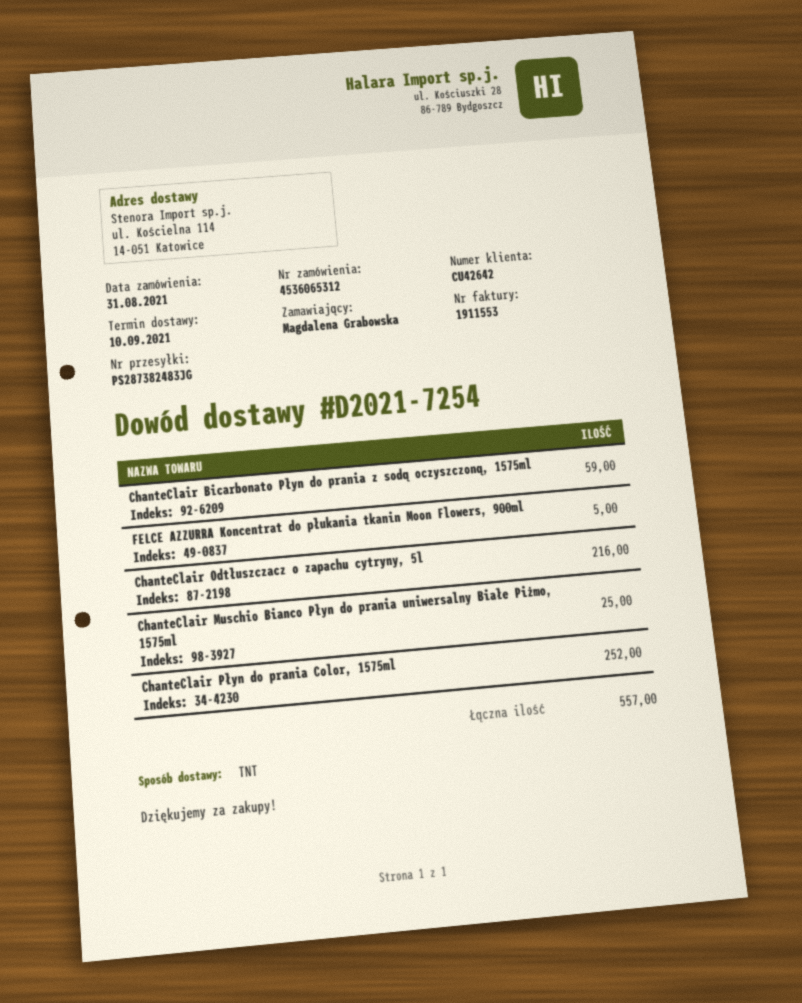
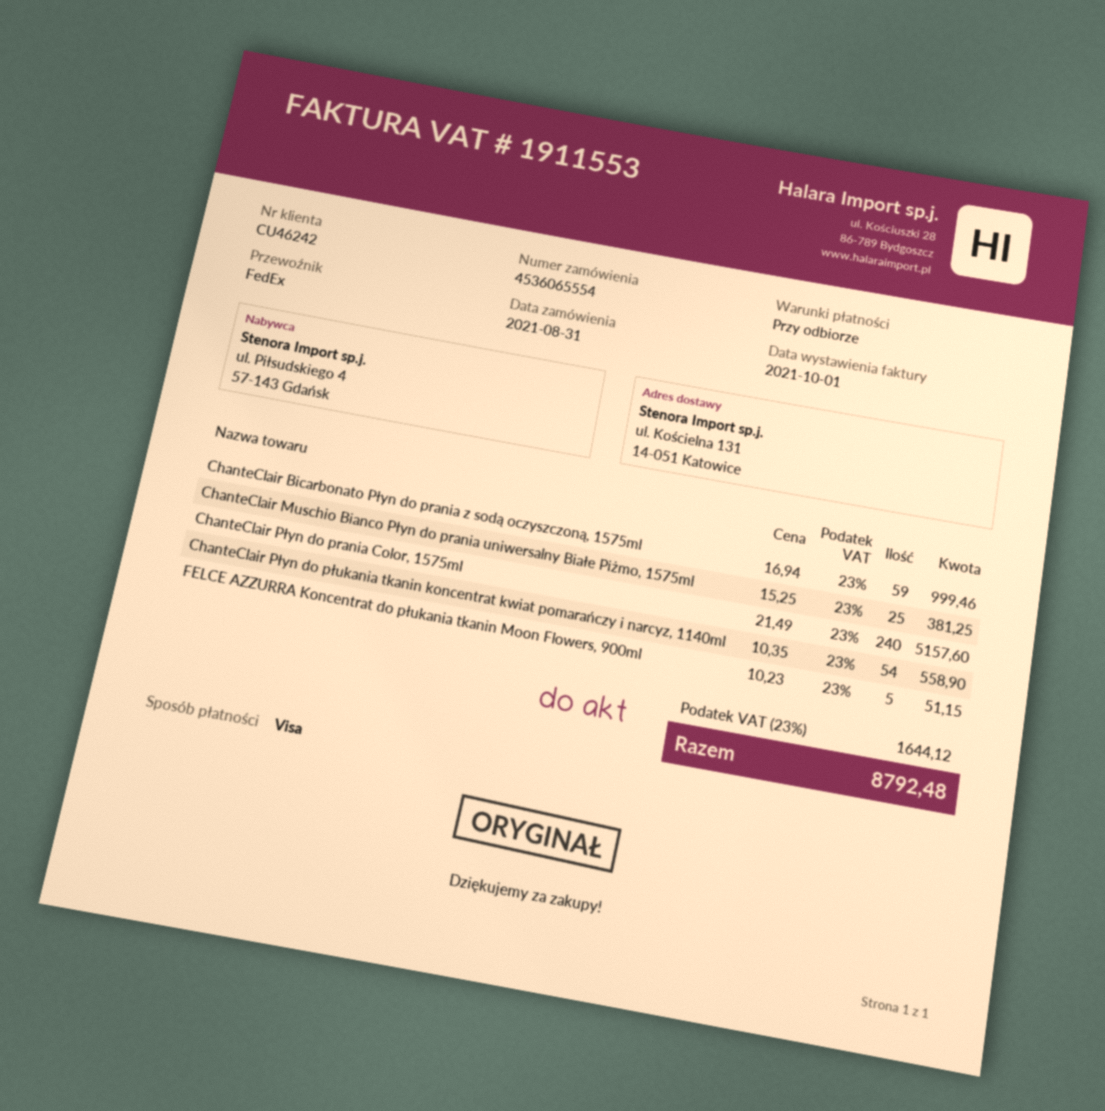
order number: 4536065312 -> 4536065554
customer number: CU42642 -> CU46242
shipping method: TNT -> FedEx
ship to: ul. Kościelna 114, 14-051 Katowice -> ul. Kościelna 131, 14-051 Katowice
ChanteClair Odtłuszczacz o zapachu cytryny, 5l: 216 -> none
ChanteClair Płyn do prania Color, 1575ml: 252 -> 240
ChanteClair Płyn do płukania tkanin koncentrat kwiat pomarańczy i narcyz, 1140ml: none -> 54

